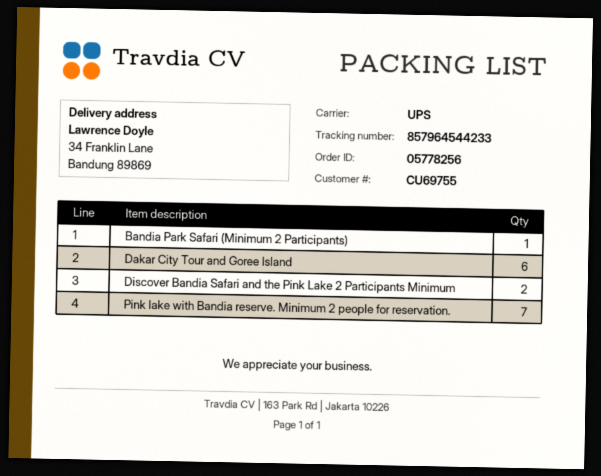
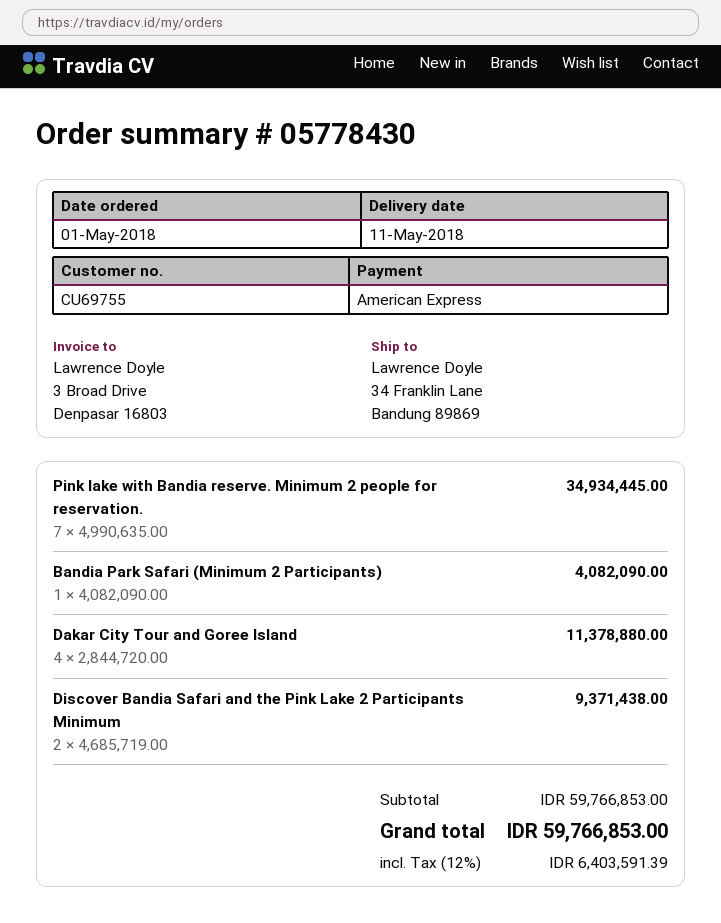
order number: 05778256 -> 05778430
Dakar City Tour and Goree Island: 6 -> 4

